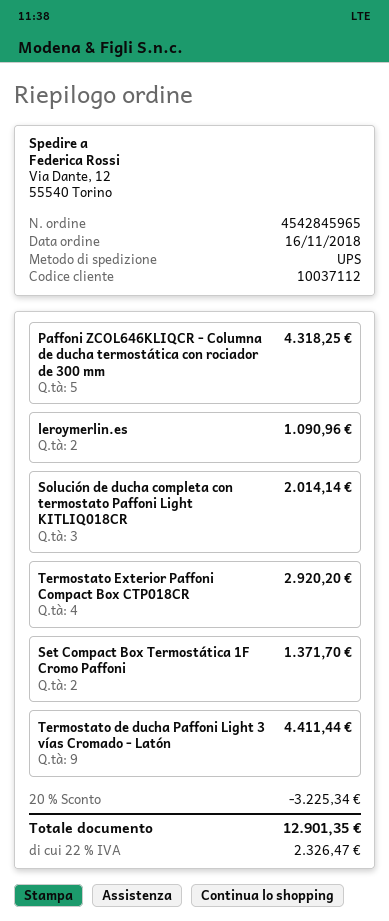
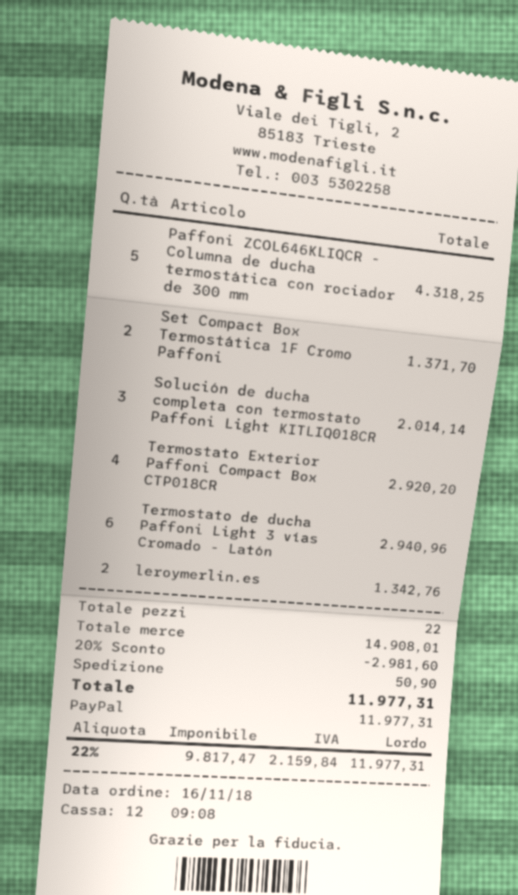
leroymerlin.es: 2 for 1090.96 -> 2 for 1342.76
Termostato de ducha Paffoni Light 3 vías Cromado - Latón: 9 for 4411.44 -> 6 for 2940.96
discount: 20% = 3225.34 -> 20% = 2981.60
shipping: none -> 50.90
tax: 22% = 2326.47 -> 22% = 2159.84
total: 12901.35 -> 11977.31

